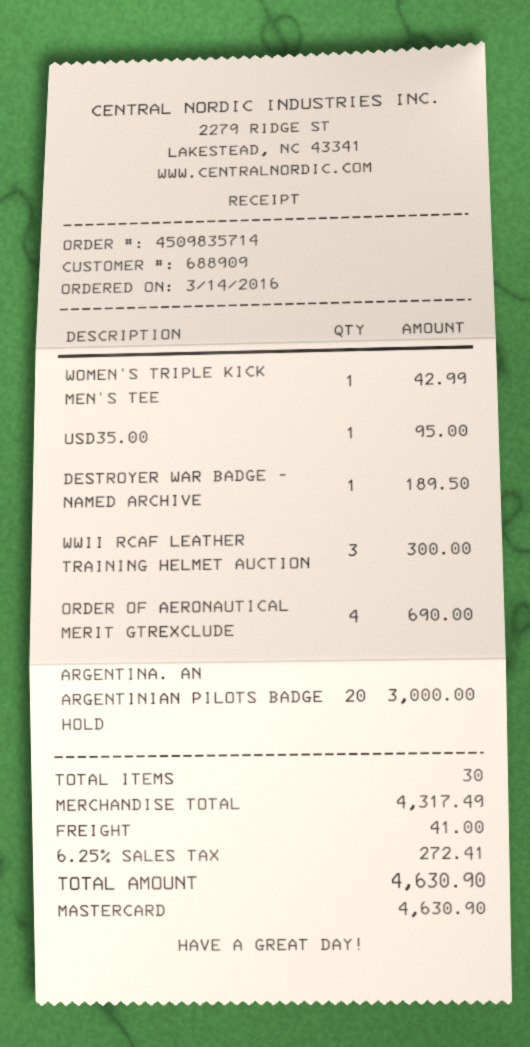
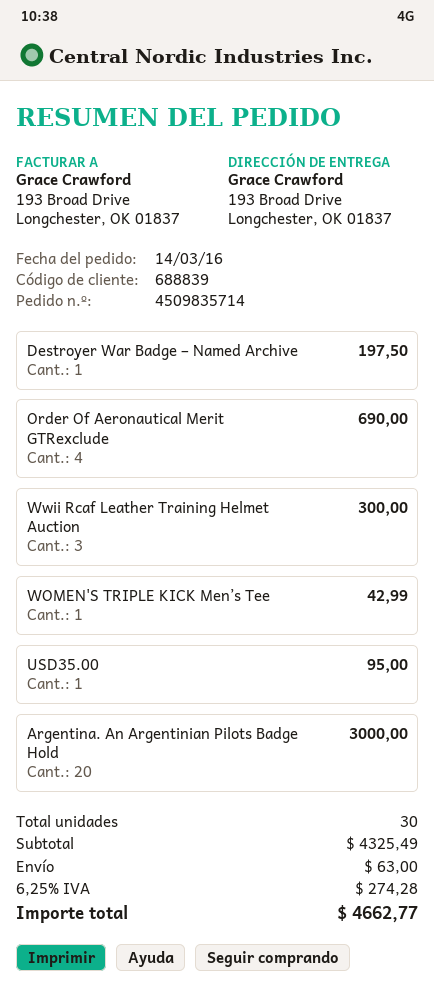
customer number: 688909 -> 688839
DESTROYER WAR BADGE – NAMED ARCHIVE: 1 for 189.50 -> 1 for 197.50
subtotal: 4317.49 -> 4325.49
shipping: 41.00 -> 63.00
tax: 6.25% = 272.41 -> 6.25% = 274.28
total: 4630.90 -> 4662.77

